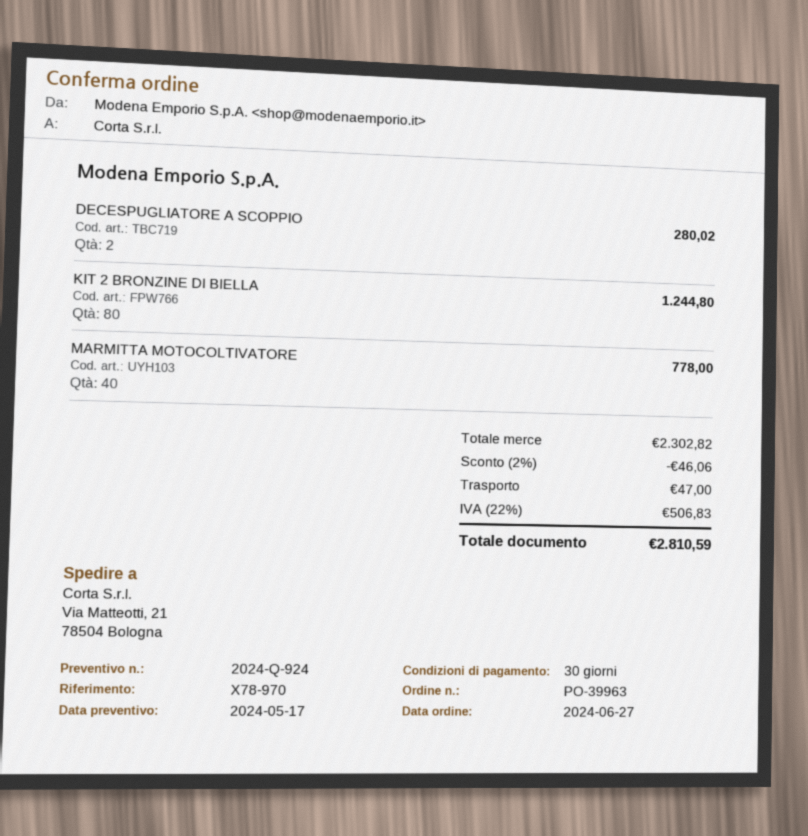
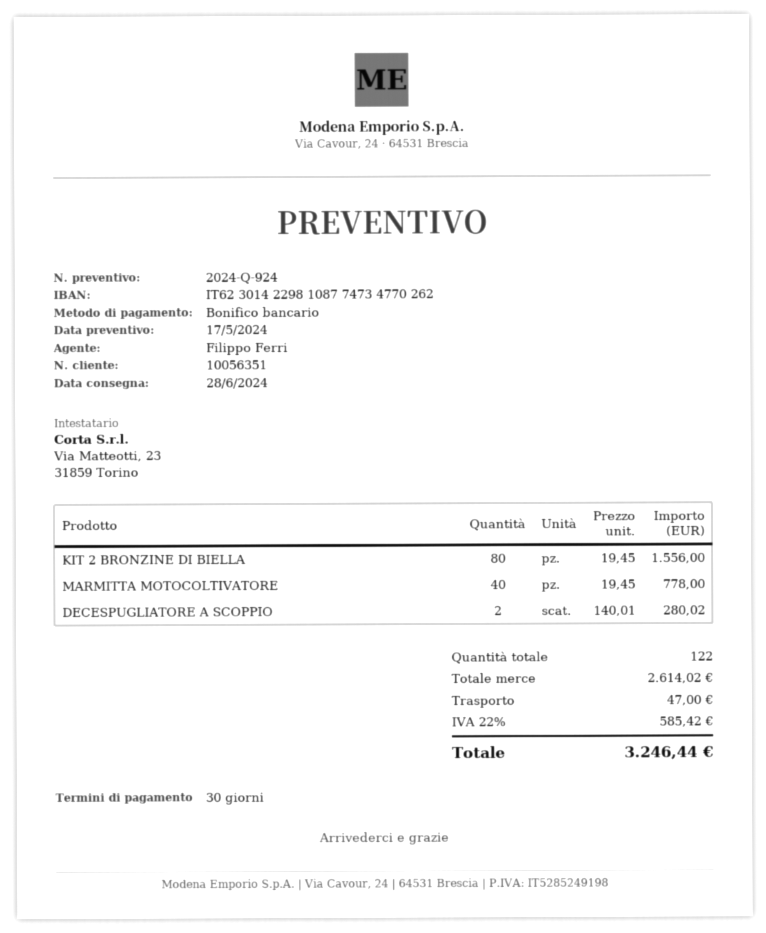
KIT 2 BRONZINE DI BIELLA: 80 for 1244.80 -> 80 for 1556.00
subtotal: 2302.82 -> 2614.02
discount: 2% = 46.06 -> none
tax: 22% = 506.83 -> 22% = 585.42
total: 2810.59 -> 3246.44

